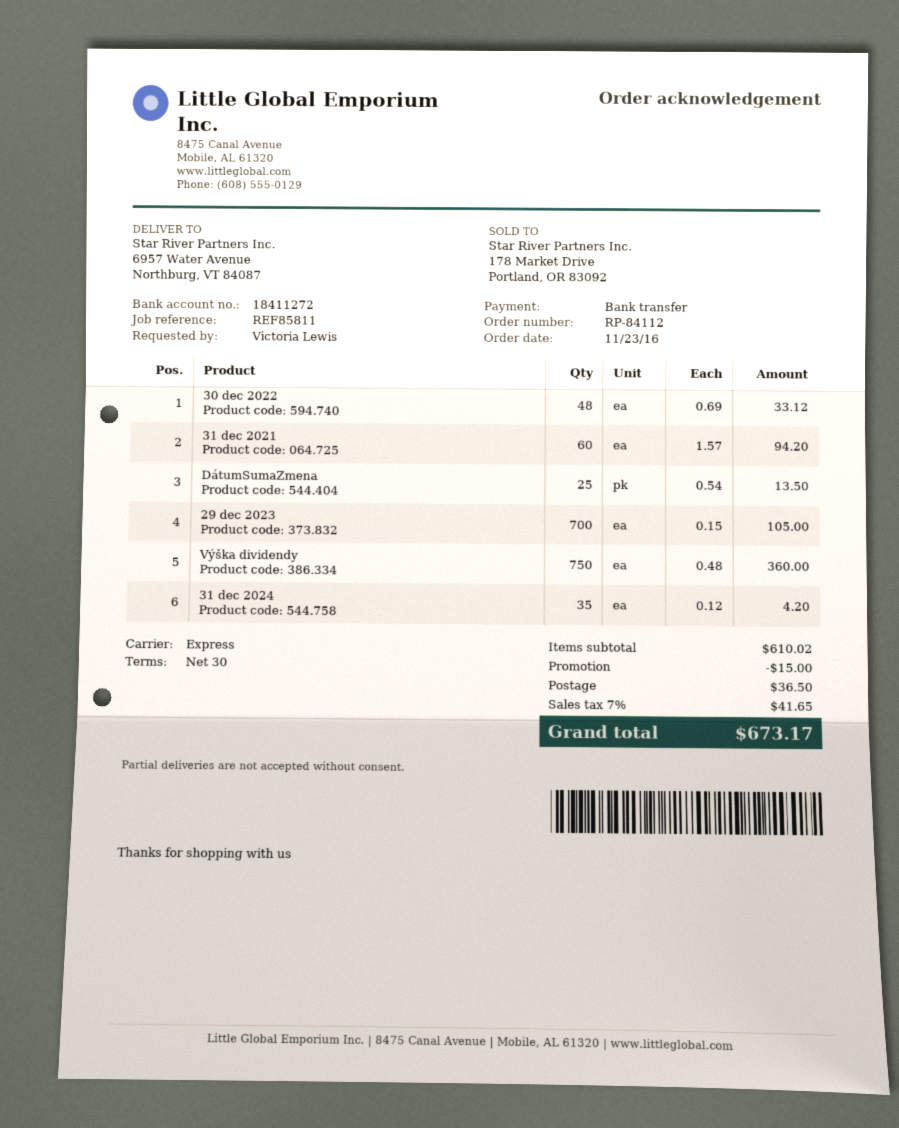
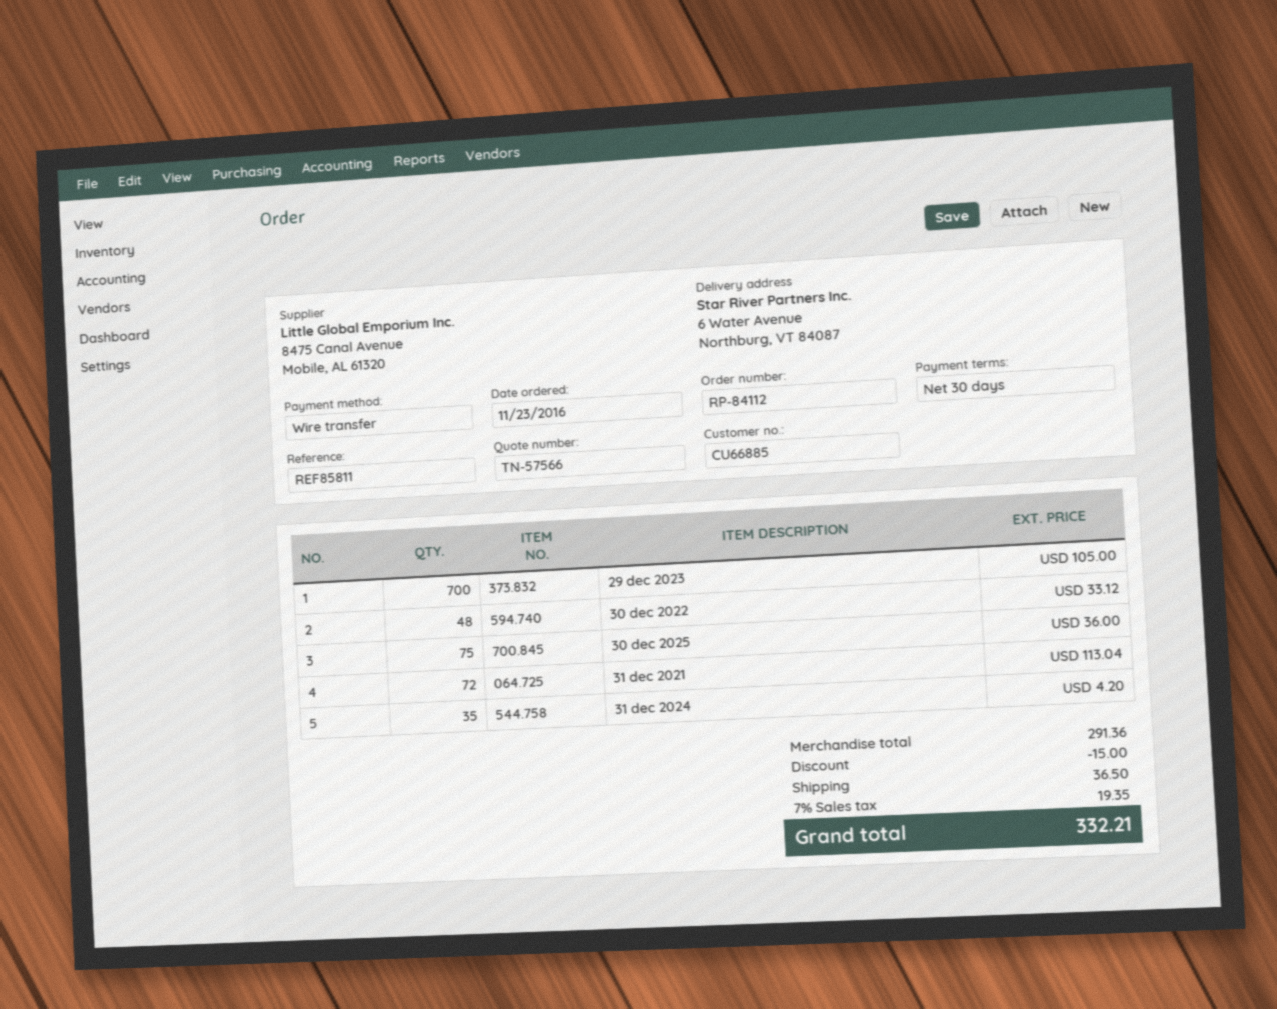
ship to: 6957 Water Avenue, Northburg, VT 84087 -> 6 Water Avenue, Northburg, VT 84087
31 dec 2021: 60 for 94.20 -> 72 for 113.04
DátumSumaZmena: 25 for 13.50 -> none
Výška dividendy: 750 for 360.00 -> none
30 dec 2025: none -> 75 for 36.00
subtotal: 610.02 -> 291.36
tax: 7% = 41.65 -> 7% = 19.35
total: 673.17 -> 332.21

